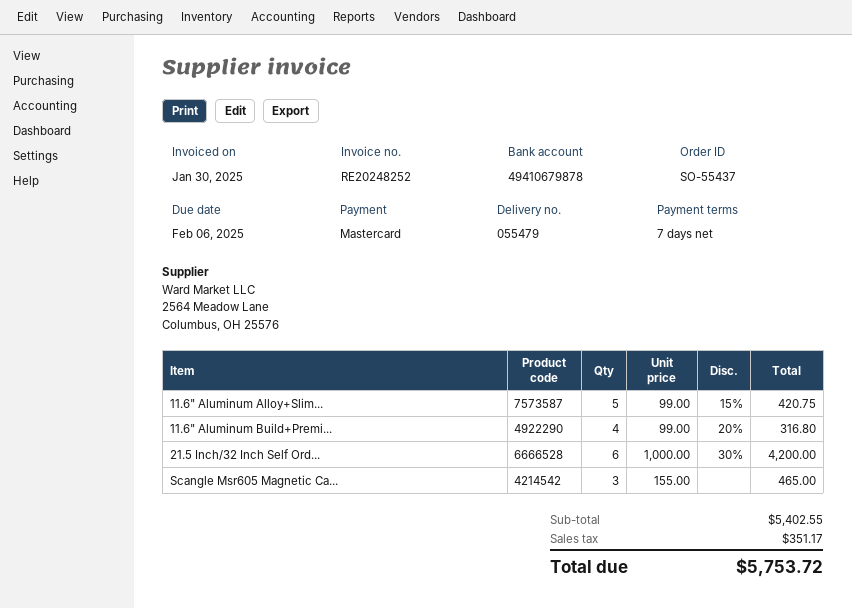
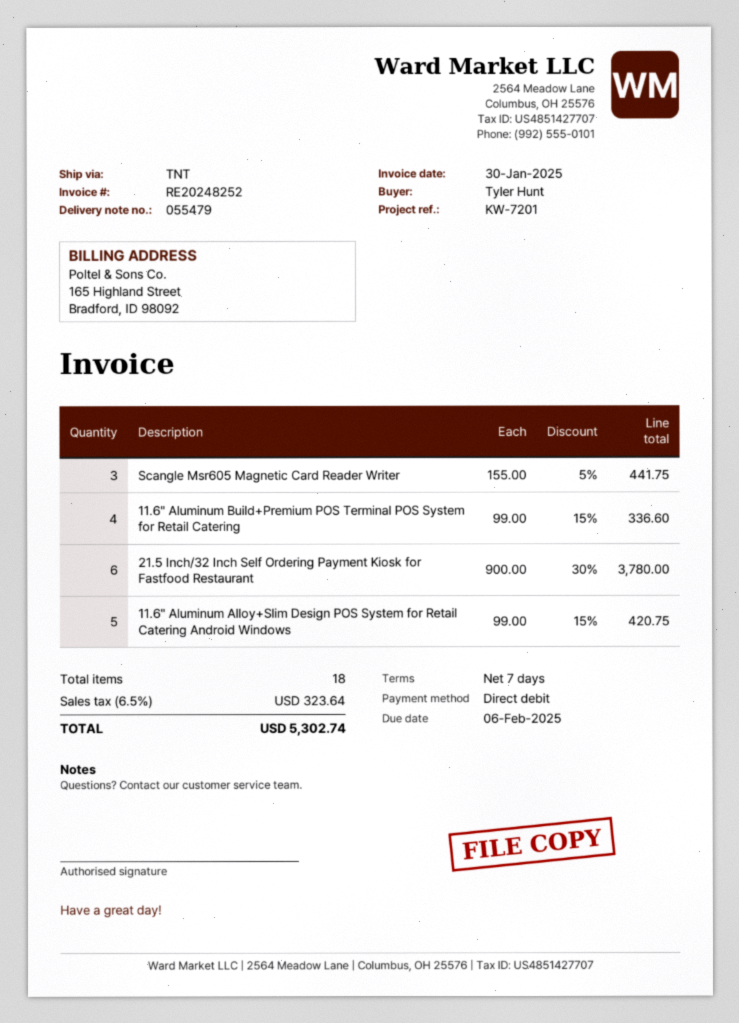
payment method: Mastercard -> direct debit
11.6" Aluminum Build+Premi...: 4 x 99.00 - 20% = 316.80 -> 4 x 99.00 - 15% = 336.60
21.5 Inch/32 Inch Self Ord...: 6 x 1000.00 - 30% = 4200.00 -> 6 x 900.00 - 30% = 3780.00
Scangle Msr605 Magnetic Ca...: 3 x 155.00 = 465.00 -> 3 x 155.00 - 5% = 441.75
tax: 351.17 -> 323.64
total: 5753.72 -> 5302.74

